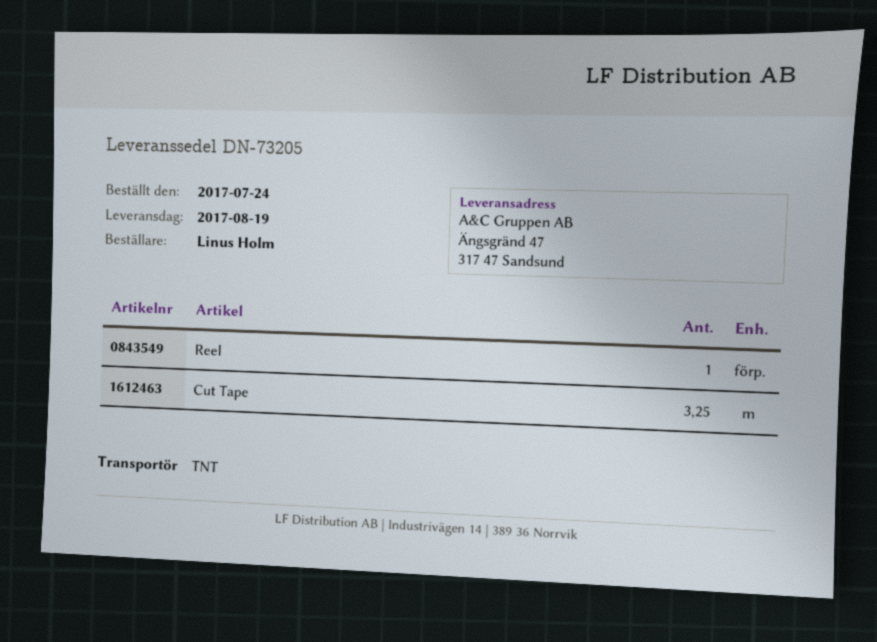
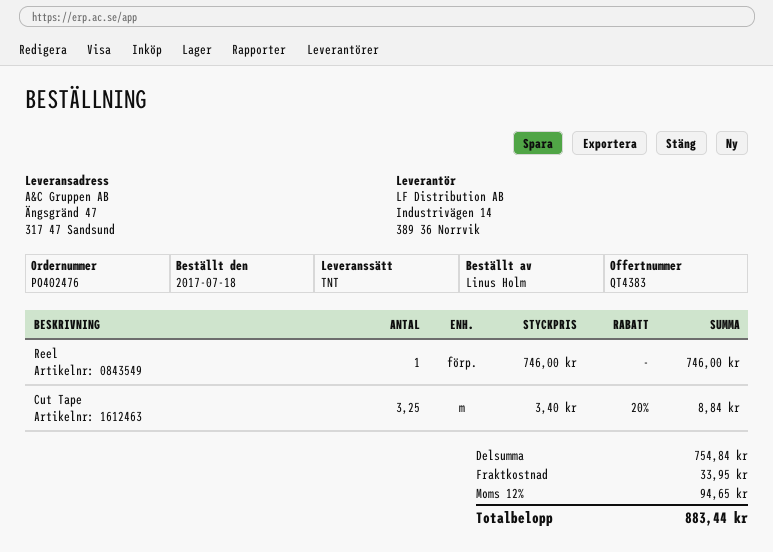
order date: 2017-07-24 -> 2017-07-18

